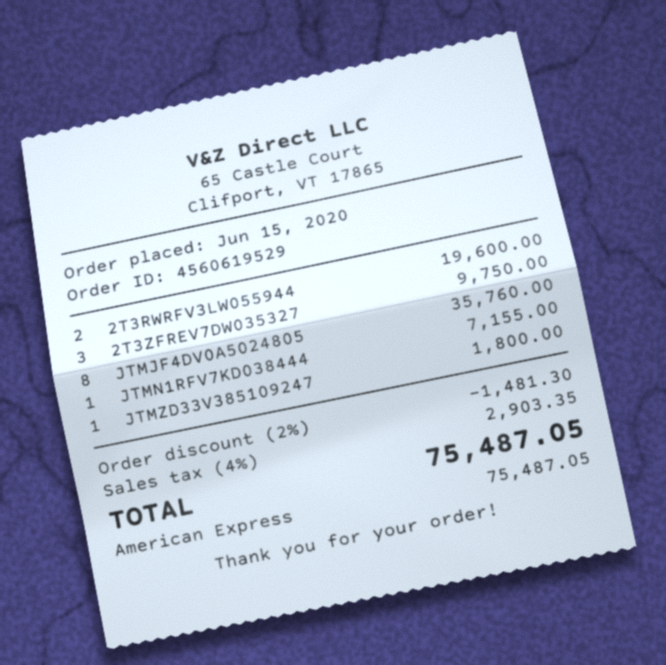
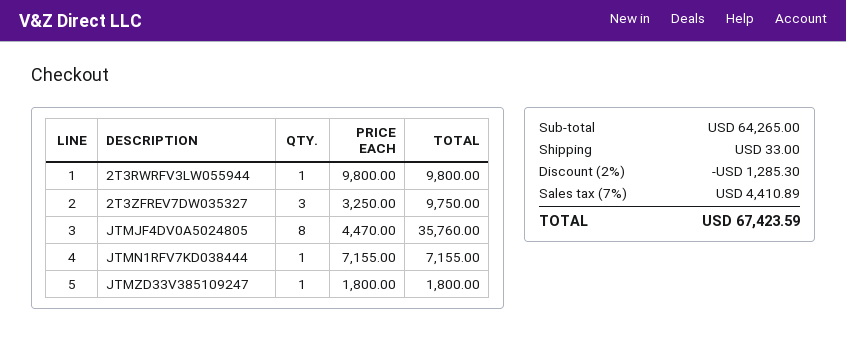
2T3RWRFV3LW055944: 2 for 19600.00 -> 1 for 9800.00
discount: 2% = 1481.30 -> 2% = 1285.30
shipping: none -> 33.00
tax: 4% = 2903.35 -> 7% = 4410.89
total: 75487.05 -> 67423.59

